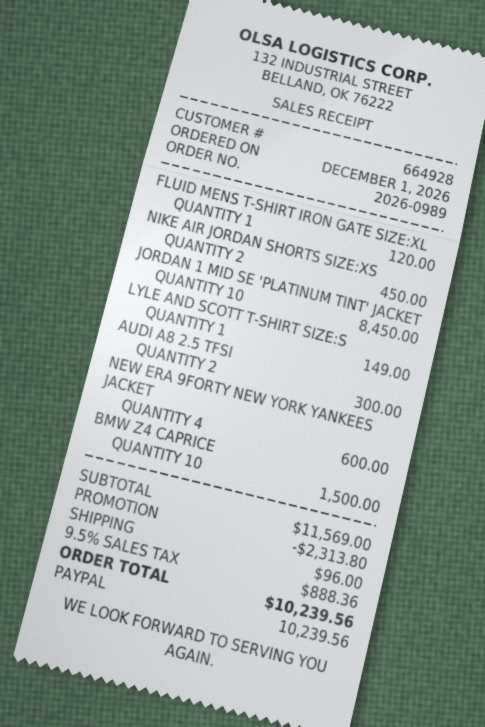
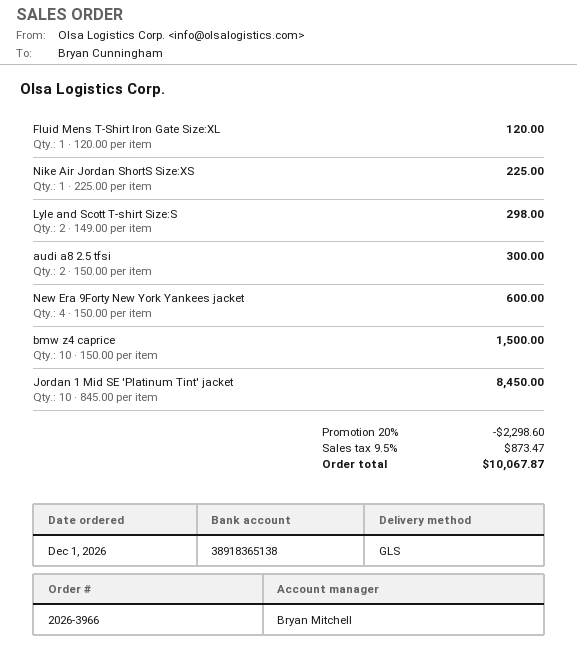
order number: 2026-0989 -> 2026-3966
NIKE AIR JORDAN SHORTS SIZE:XS: 2 for 450.00 -> 1 for 225.00
LYLE AND SCOTT T-SHIRT SIZE:S: 1 for 149.00 -> 2 for 298.00
discount: 2313.80 -> 2298.60
shipping: 96.00 -> none
tax: 9.5% = 888.36 -> 9.5% = 873.47
total: 10239.56 -> 10067.87

